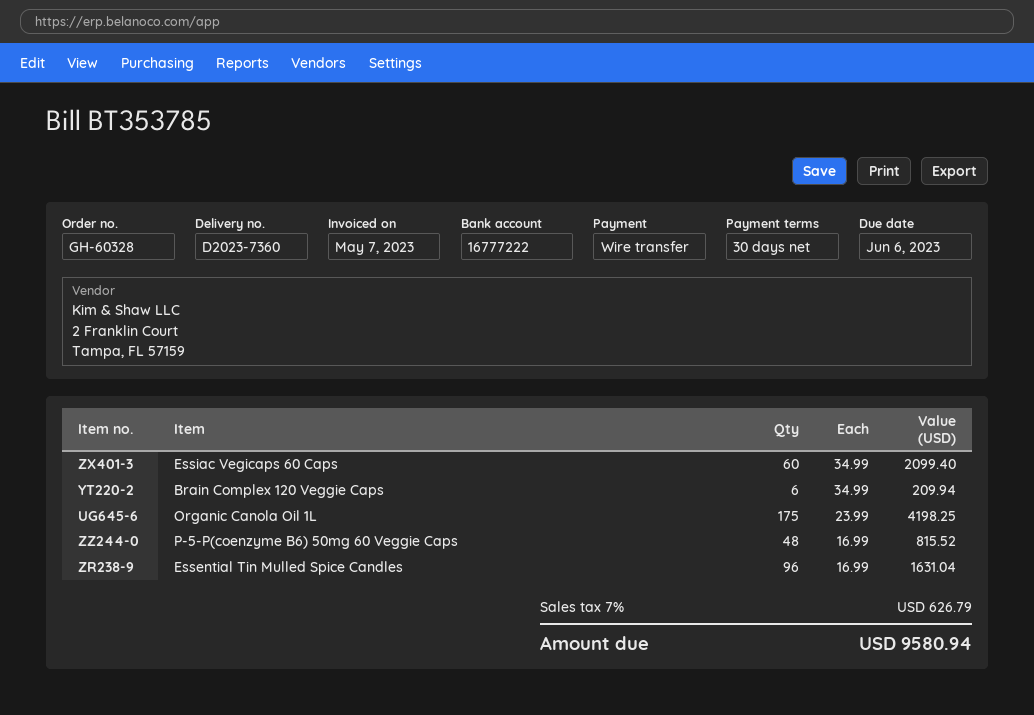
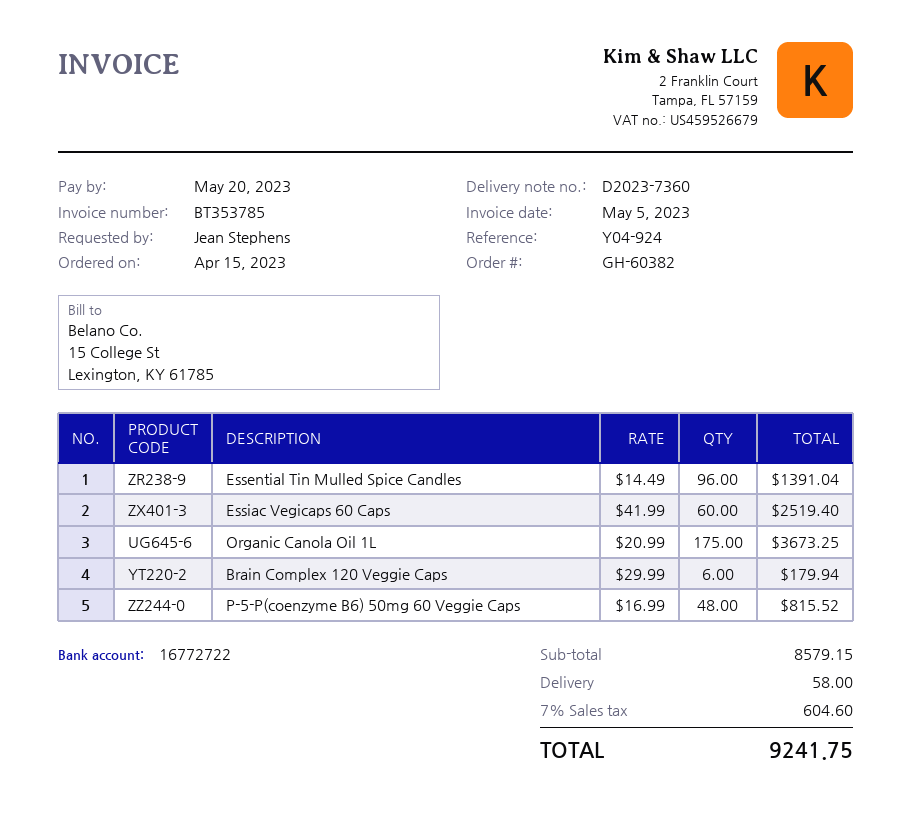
order number: GH-60328 -> GH-60382
invoice date: 2023-05-07 -> 2023-05-05
due date: 2023-06-06 -> 2023-05-20
bank account: 16777222 -> 16772722
Essiac Vegicaps 60 Caps: 60 x 34.99 = 2099.40 -> 60 x 41.99 = 2519.40
Brain Complex 120 Veggie Caps: 6 x 34.99 = 209.94 -> 6 x 29.99 = 179.94
Organic Canola Oil 1L: 175 x 23.99 = 4198.25 -> 175 x 20.99 = 3673.25
Essential Tin Mulled Spice Candles: 96 x 16.99 = 1631.04 -> 96 x 14.49 = 1391.04
shipping: none -> 58.00
tax: 7% = 626.79 -> 7% = 604.60
total: 9580.94 -> 9241.75

